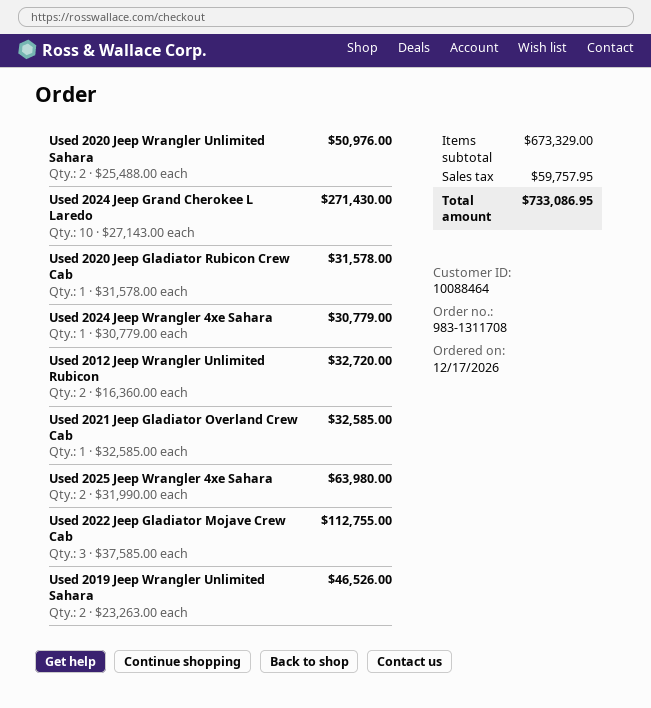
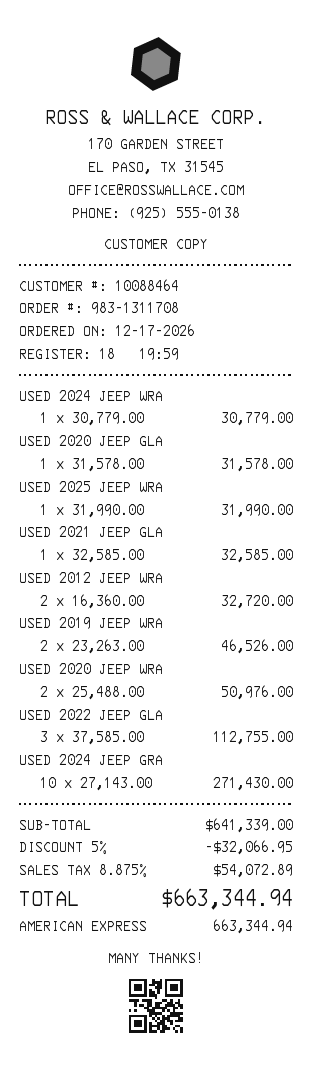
Used 2025 Jeep Wrangler 4xe Sahara: 2 x 31990.00 = 63980.00 -> 1 x 31990.00 = 31990.00
subtotal: 673329.00 -> 641339.00
discount: none -> 5% = 32066.95
tax: 59757.95 -> 54072.89
total: 733086.95 -> 663344.94

